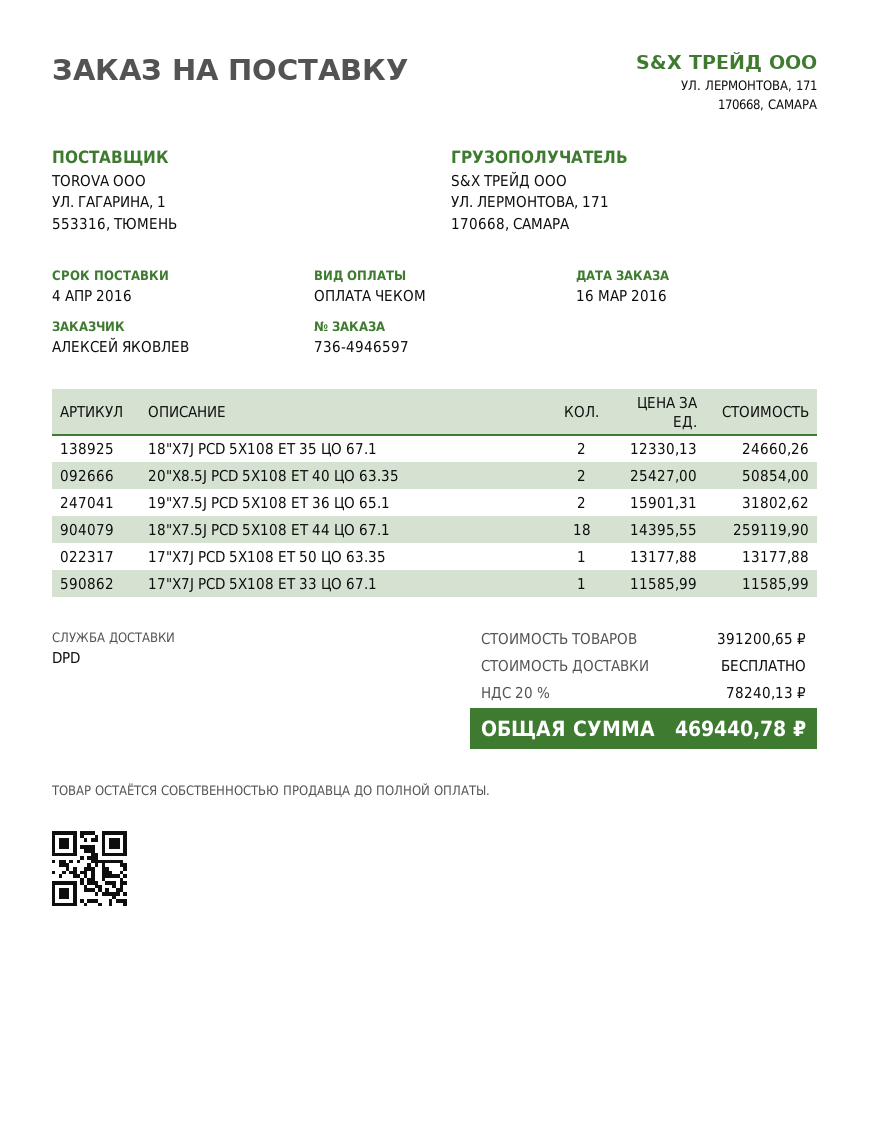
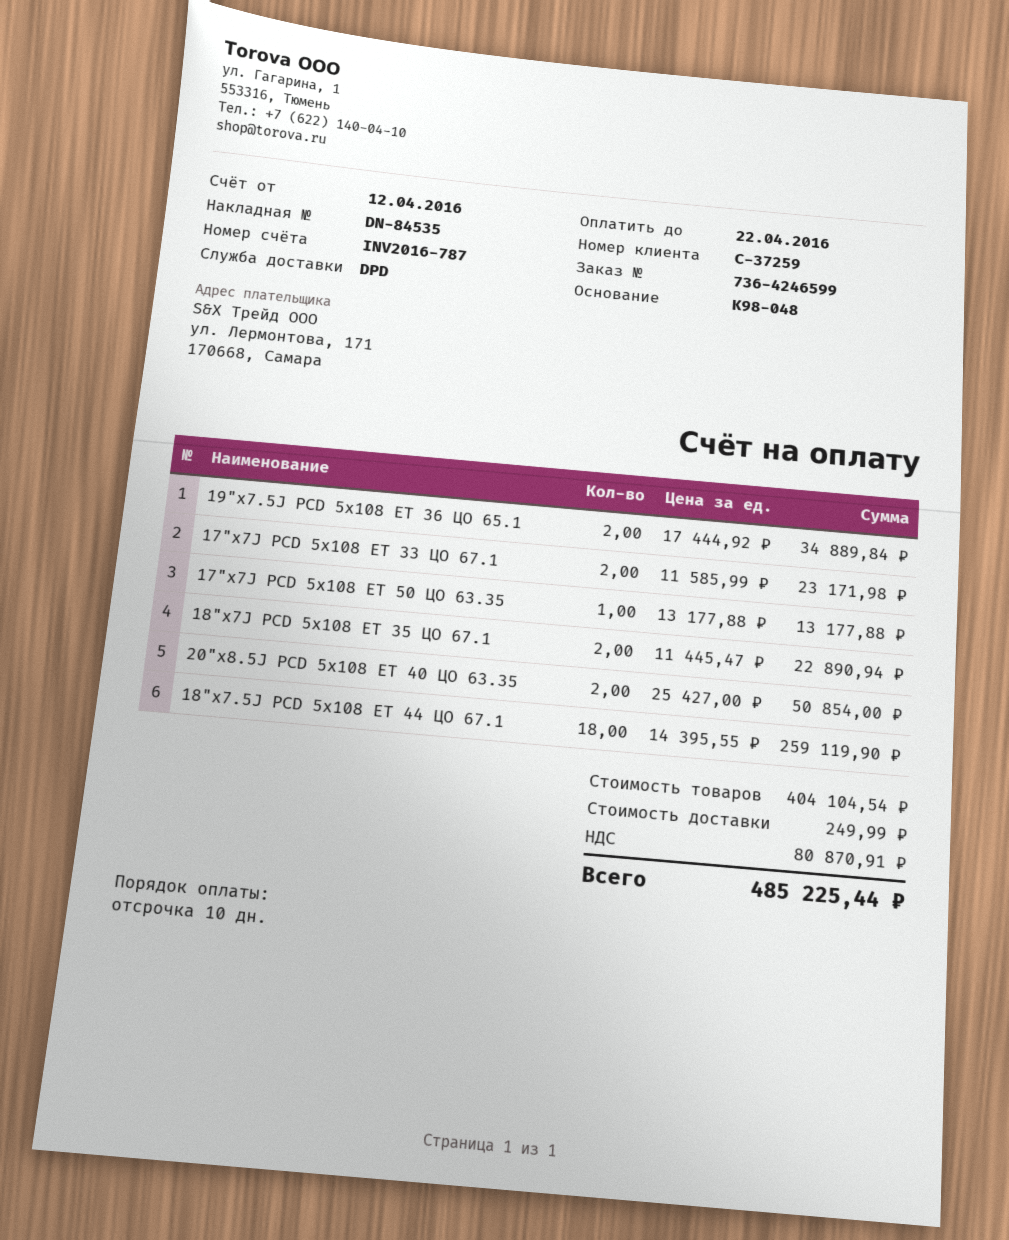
order number: 736-4946597 -> 736-4246599
18"X7J PCD 5X108 ЕТ 35 ЦО 67.1: 2 x 12330.13 = 24660.26 -> 2 x 11445.47 = 22890.94
19"X7.5J PCD 5X108 ЕТ 36 ЦО 65.1: 2 x 15901.31 = 31802.62 -> 2 x 17444.92 = 34889.84
17"X7J PCD 5X108 ЕТ 33 ЦО 67.1: 1 x 11585.99 = 11585.99 -> 2 x 11585.99 = 23171.98
subtotal: 391200.65 -> 404104.54
shipping: 0.00 -> 249.99
tax: 78240.13 -> 80870.91
total: 469440.78 -> 485225.44

